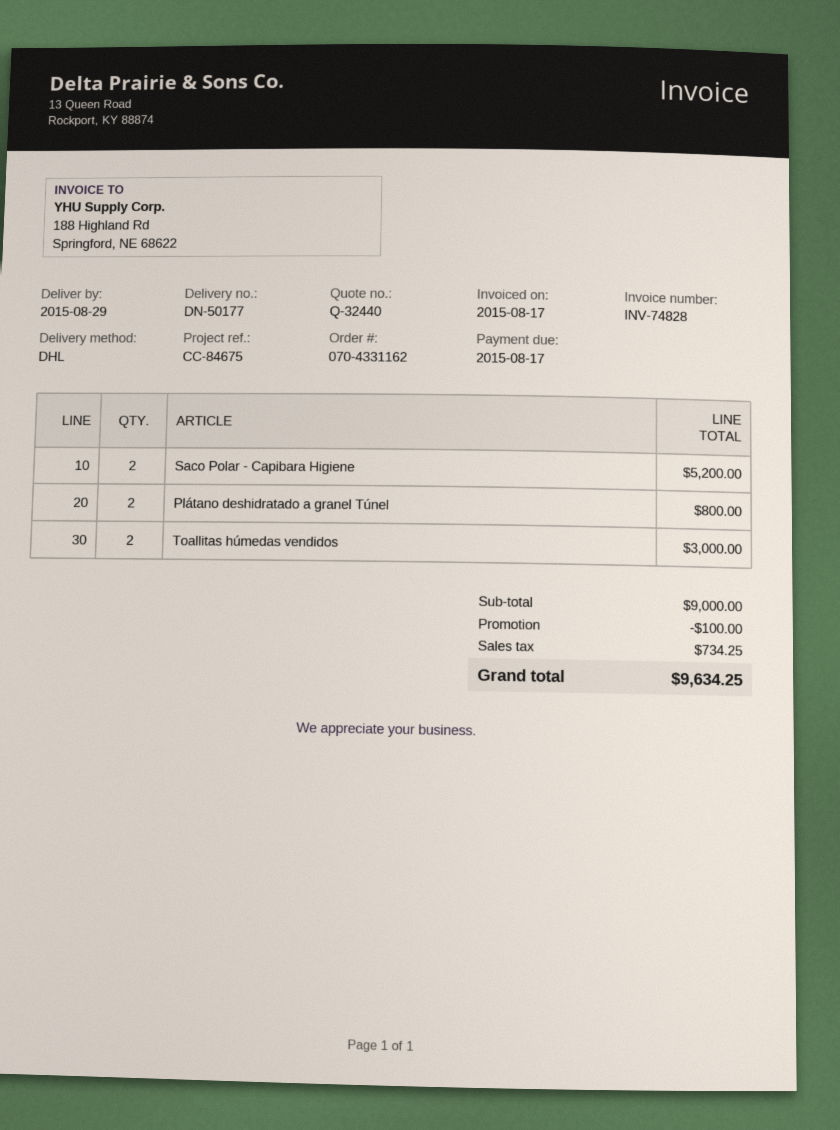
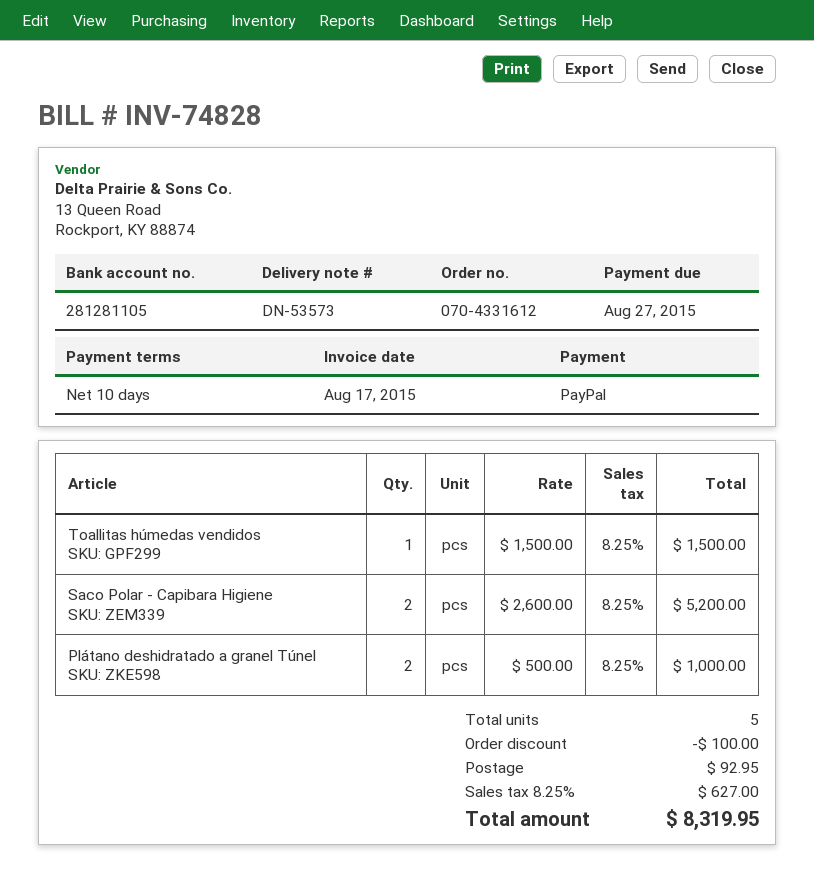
order number: 070-4331162 -> 070-4331612
delivery note number: DN-50177 -> DN-53573
due date: 2015-08-17 -> 2015-08-27
Plátano deshidratado a granel Túnel: 2 for 800.00 -> 2 for 1000.00
Toallitas húmedas vendidos: 2 for 3000.00 -> 1 for 1500.00
shipping: none -> 92.95
tax: 734.25 -> 627.00
total: 9634.25 -> 8319.95

